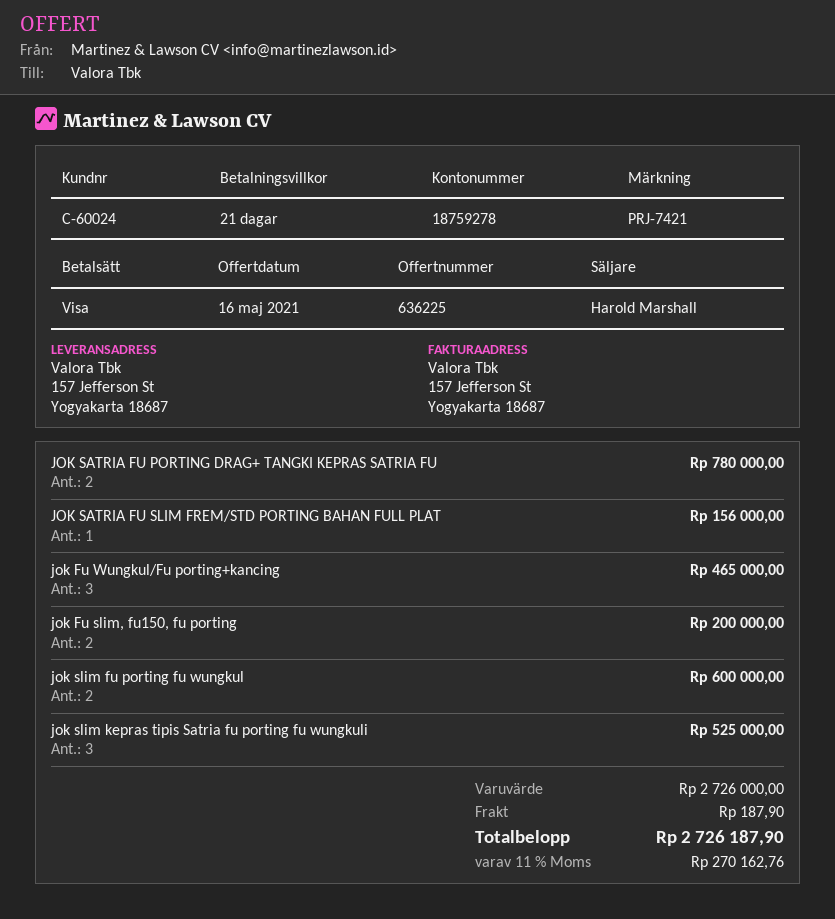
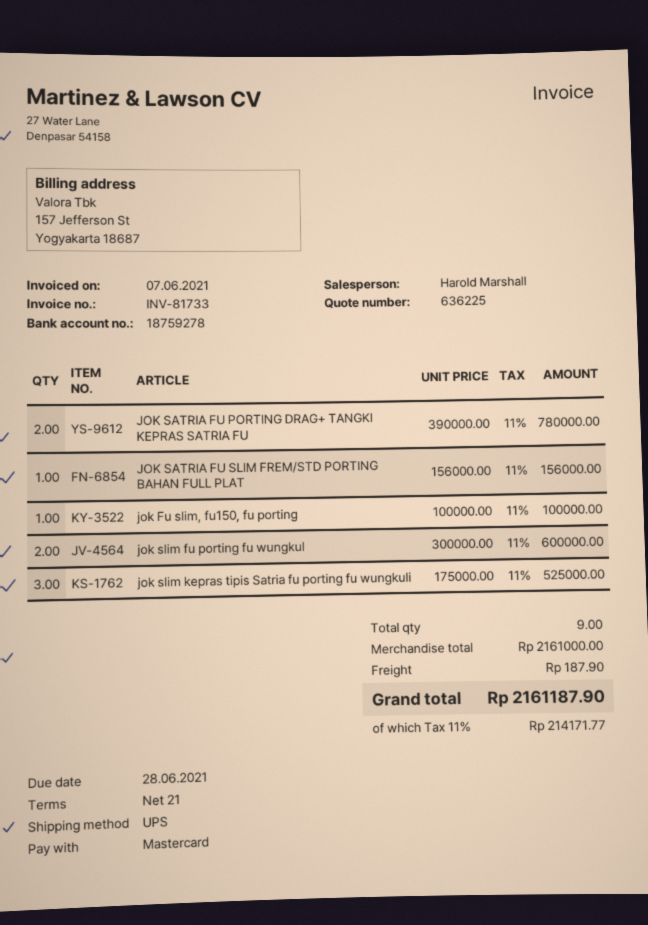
payment method: Visa -> Mastercard
jok Fu Wungkul/Fu porting+kancing: 3 for 465000.00 -> none
jok Fu slim, fu150, fu porting: 2 for 200000.00 -> 1 for 100000.00
subtotal: 2726000.00 -> 2161000.00
tax: 11% = 270162.76 -> 11% = 214171.77
total: 2726187.90 -> 2161187.90

